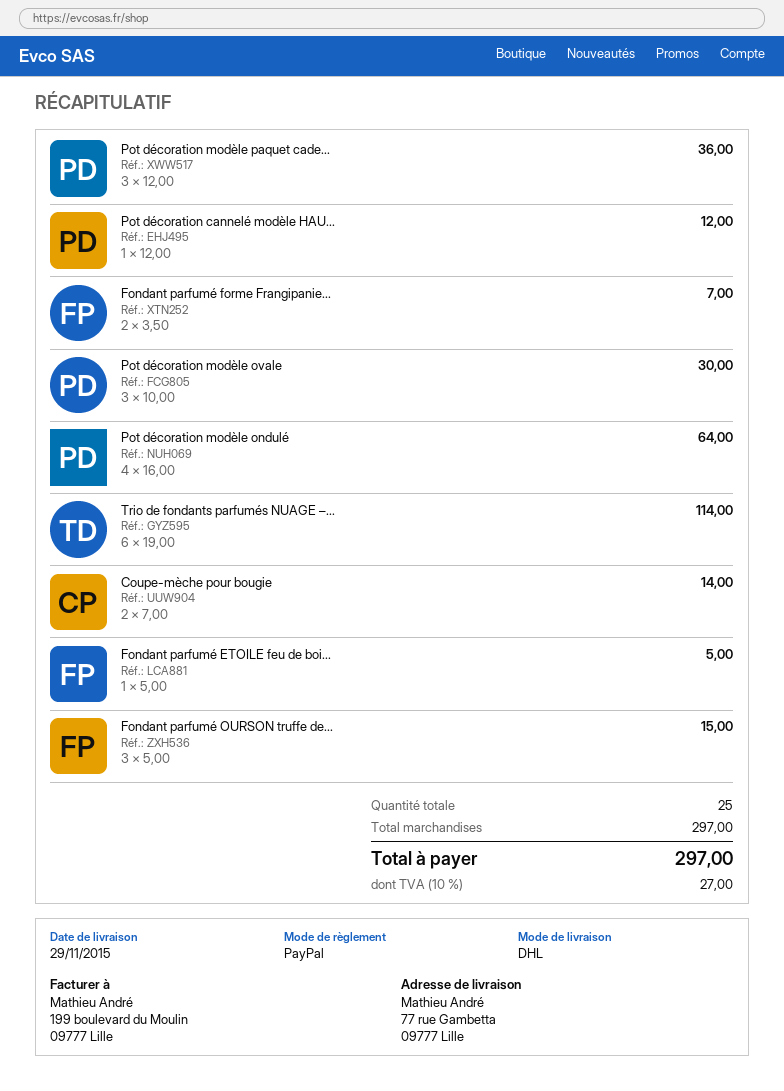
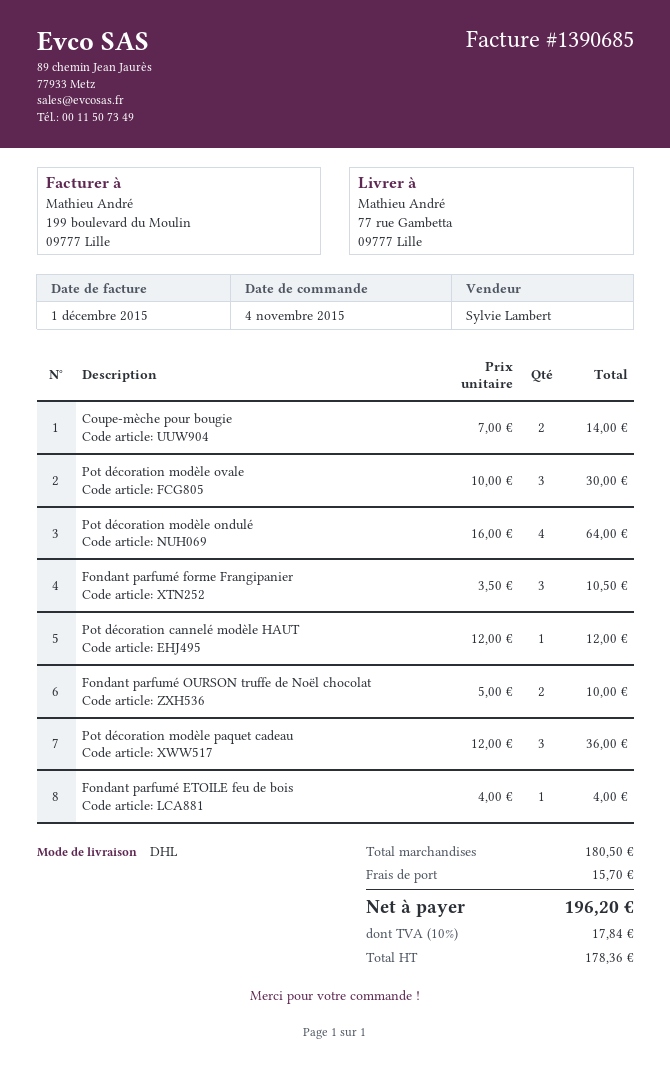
Fondant parfumé forme Frangipanie...: 2 x 3.50 = 7.00 -> 3 x 3.50 = 10.50
Trio de fondants parfumés NUAGE –...: 6 x 19.00 = 114.00 -> none
Fondant parfumé ETOILE feu de boi...: 1 x 5.00 = 5.00 -> 1 x 4.00 = 4.00
Fondant parfumé OURSON truffe de...: 3 x 5.00 = 15.00 -> 2 x 5.00 = 10.00
subtotal: 297.00 -> 180.50
shipping: none -> 15.70
tax: 10% = 27.00 -> 10% = 17.84
total: 297.00 -> 196.20

